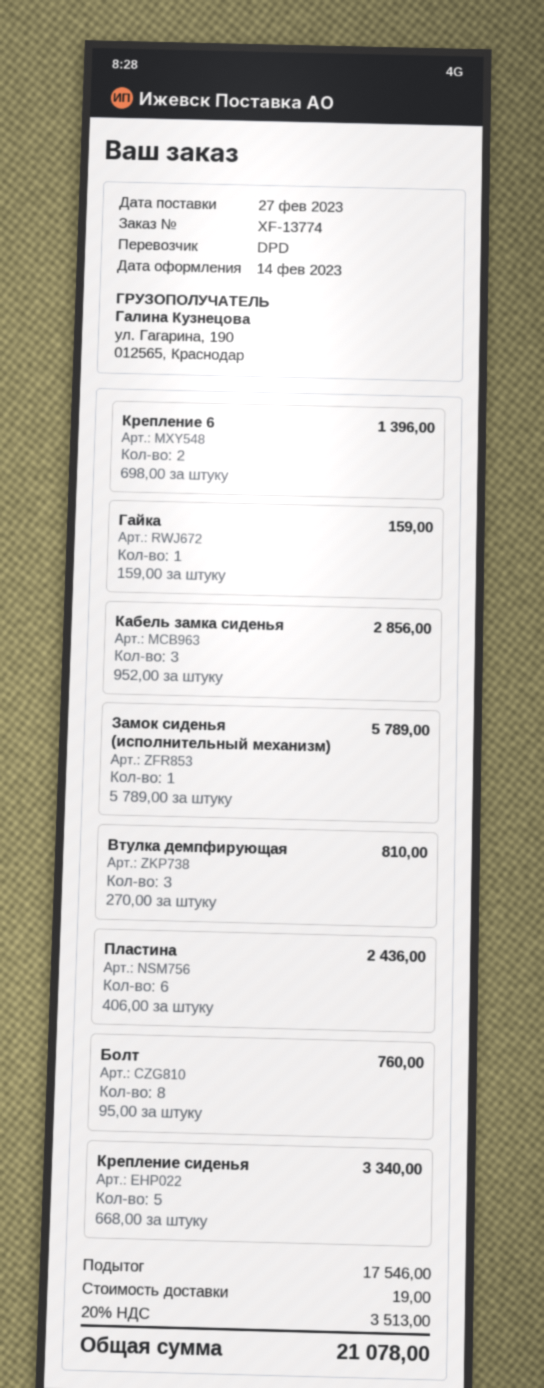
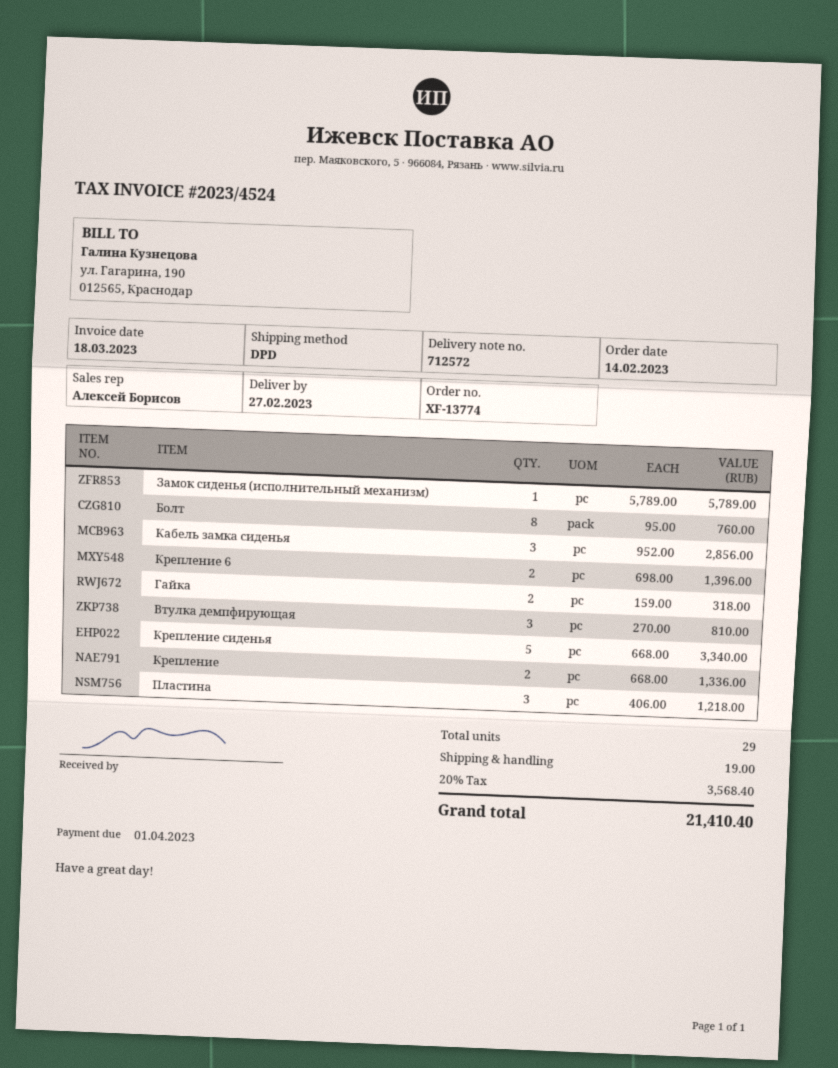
Гайка: 1 x 159.00 = 159.00 -> 2 x 159.00 = 318.00
Пластина: 6 x 406.00 = 2436.00 -> 3 x 406.00 = 1218.00
Крепление: none -> 2 x 668.00 = 1336.00
tax: 20% = 3513.00 -> 20% = 3568.40
total: 21078.00 -> 21410.40

